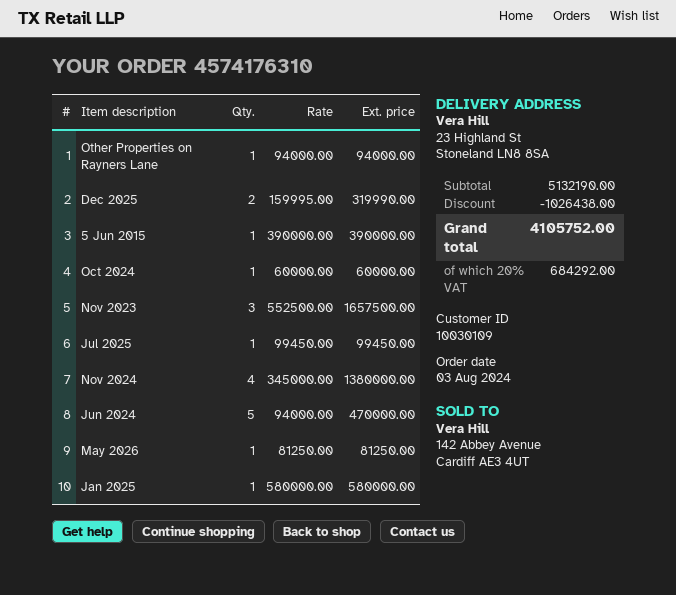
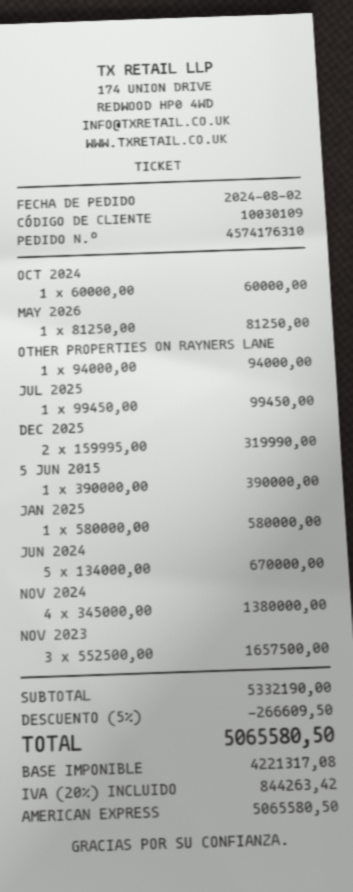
order date: 2024-08-03 -> 2024-08-02
Jun 2024: 5 x 94000.00 = 470000.00 -> 5 x 134000.00 = 670000.00
subtotal: 5132190.00 -> 5332190.00
discount: 1026438.00 -> 266609.50
tax: 20% = 684292.00 -> 20% = 844263.42
total: 4105752.00 -> 5065580.50

